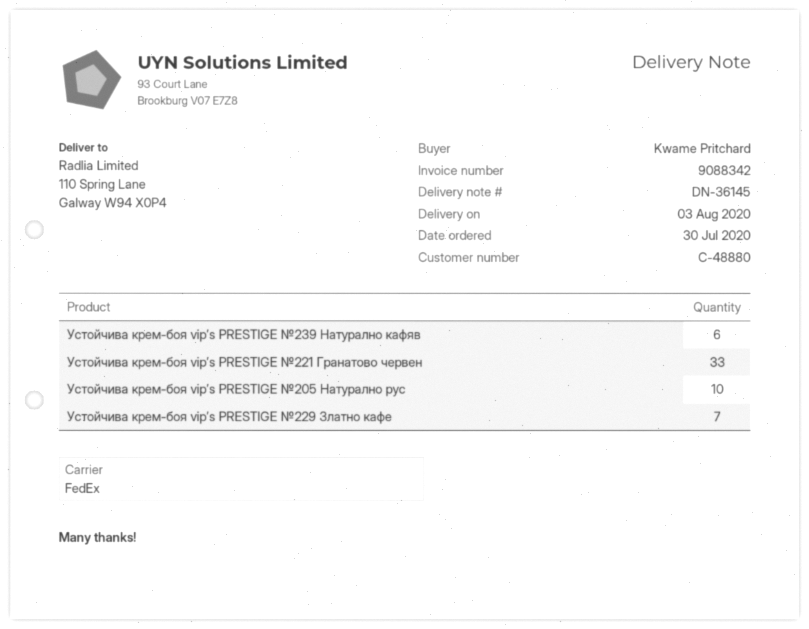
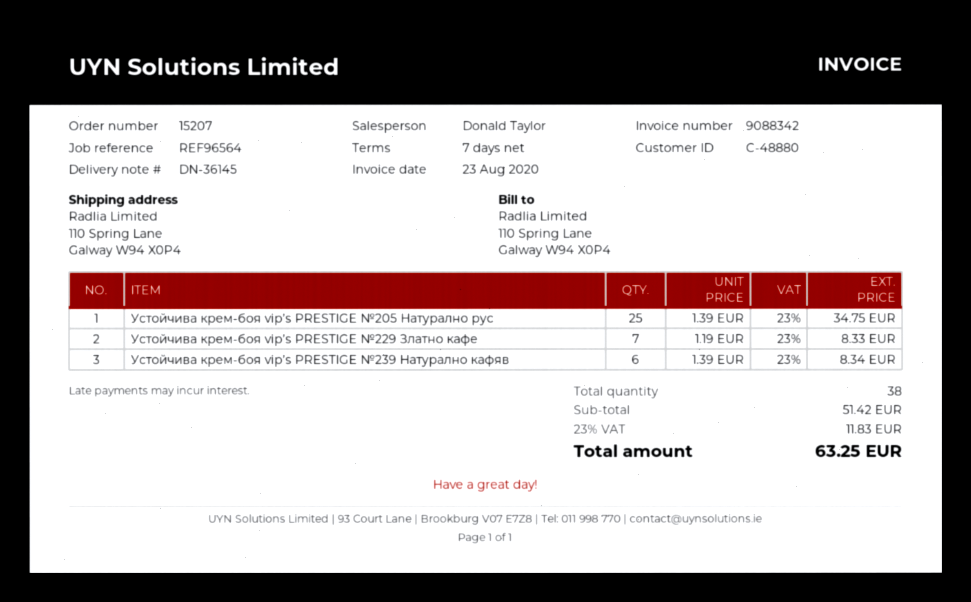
Устойчива крем-боя vip’s PRESTIGE №221 Гранатово червен: 33 -> none
Устойчива крем-боя vip’s PRESTIGE №205 Натурално рус: 10 -> 25

